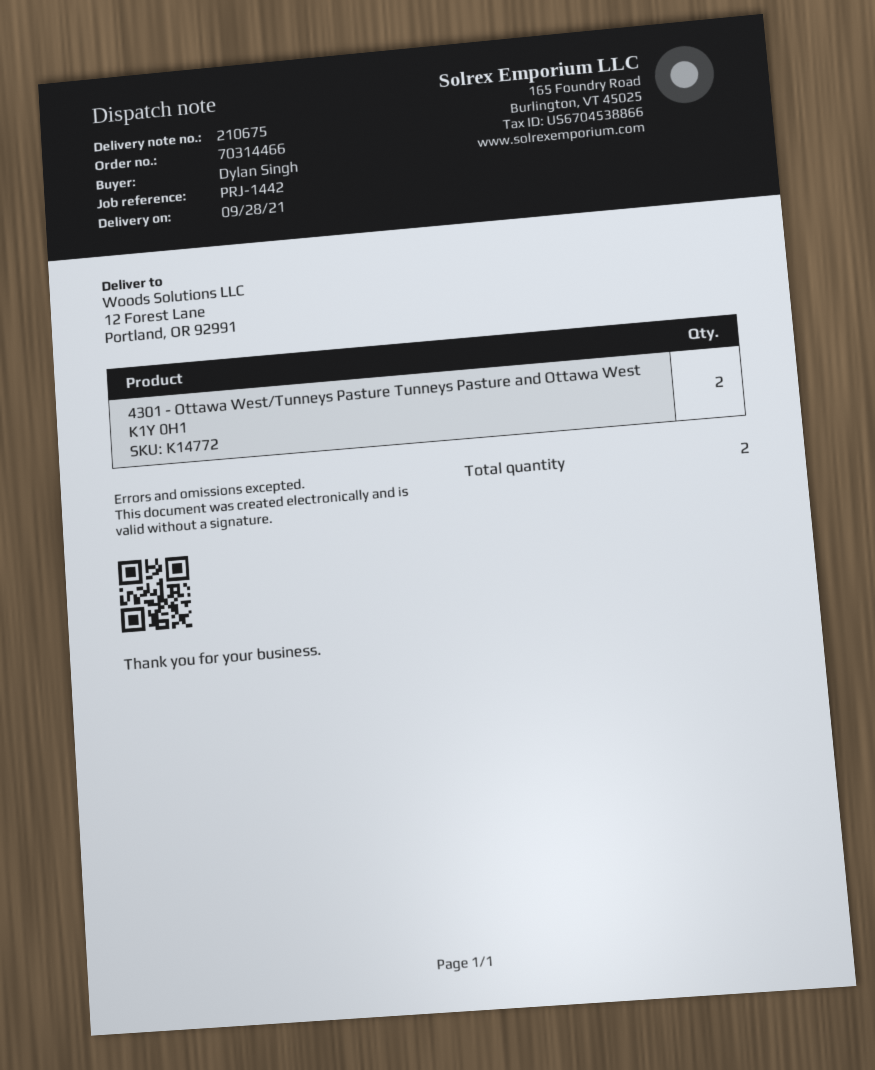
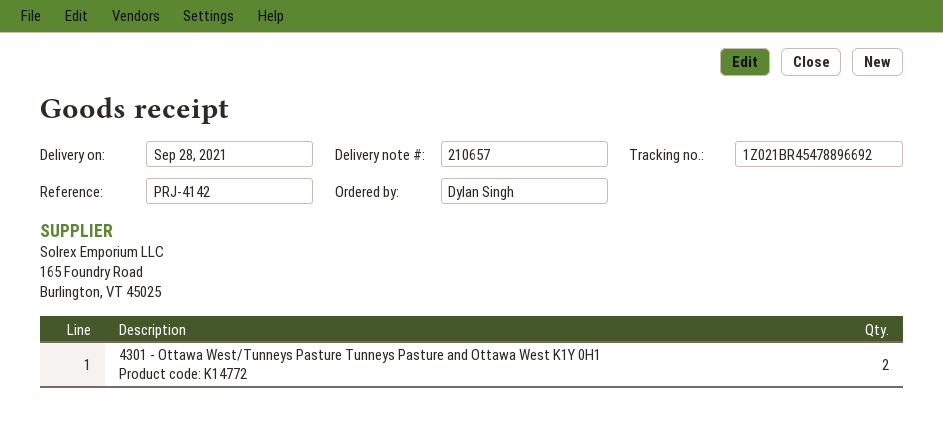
delivery note number: 210675 -> 210657
reference: PRJ-1442 -> PRJ-4142

